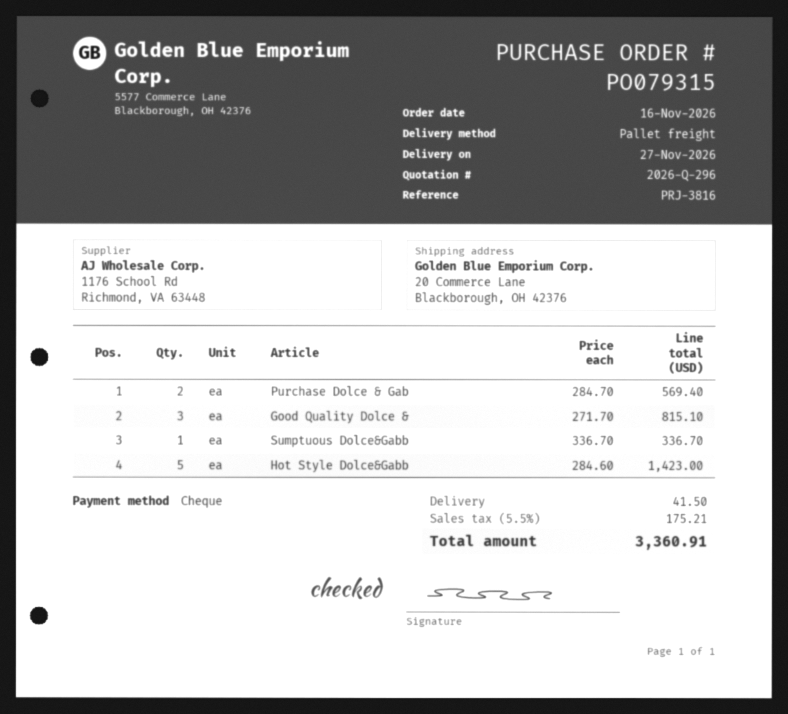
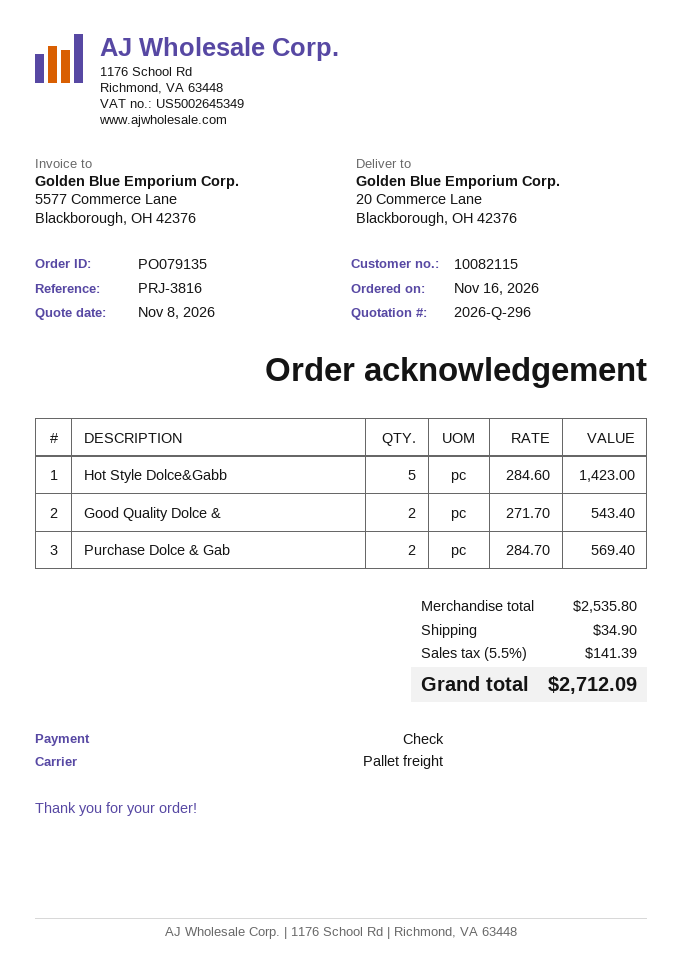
order number: PO079315 -> PO079135
Good Quality Dolce &: 3 x 271.70 = 815.10 -> 2 x 271.70 = 543.40
Sumptuous Dolce&Gabb: 1 x 336.70 = 336.70 -> none
shipping: 41.50 -> 34.90
tax: 5.5% = 175.21 -> 5.5% = 141.39
total: 3360.91 -> 2712.09

